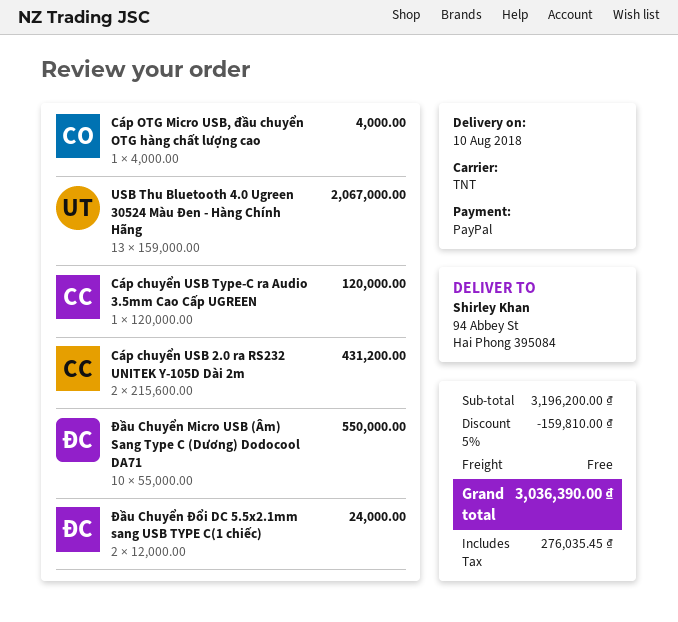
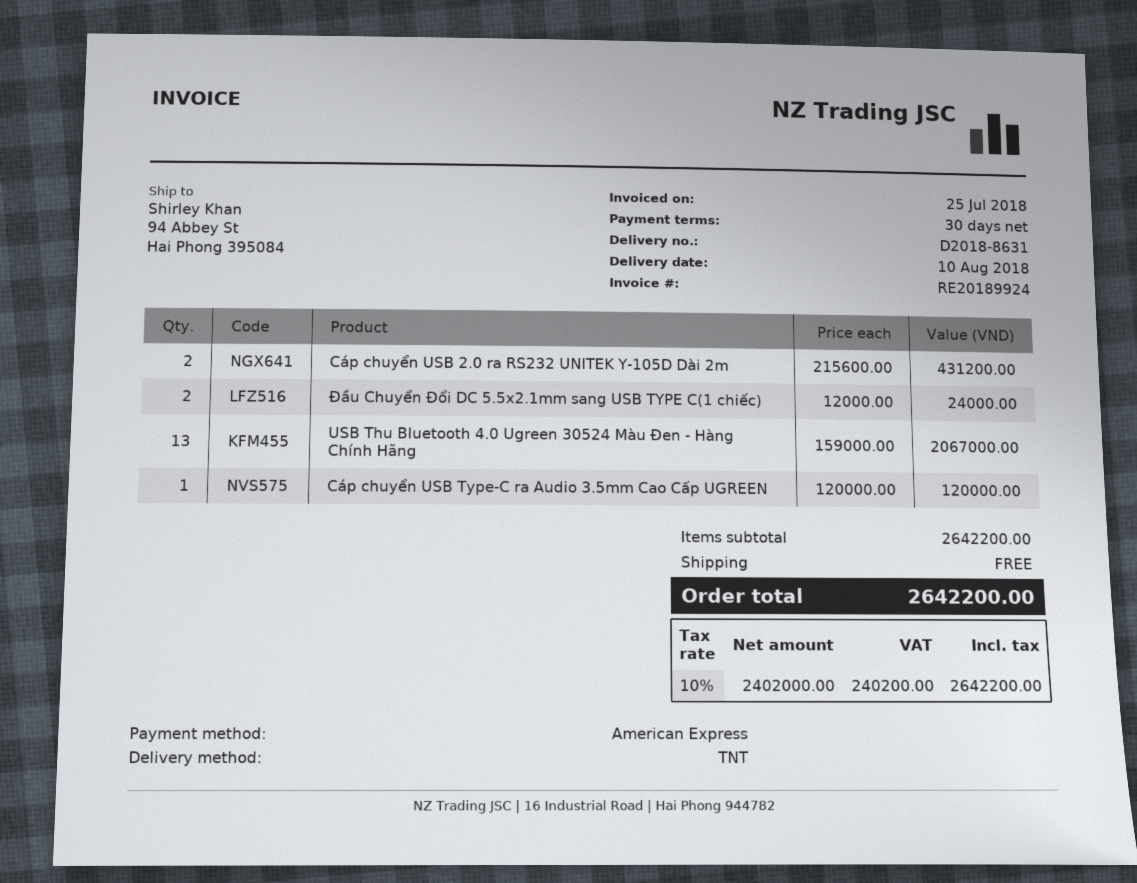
payment method: PayPal -> American Express
Cáp OTG Micro USB, đầu chuyển OTG hàng chất lượng cao: 1 x 4000.00 = 4000.00 -> none
Đầu Chuyển Micro USB (Âm) Sang Type C (Dương) Dodocool DA71: 10 x 55000.00 = 550000.00 -> none
subtotal: 3196200.00 -> 2642200.00
discount: 5% = 159810.00 -> none
tax: 276035.45 -> 240200.00
total: 3036390.00 -> 2642200.00

